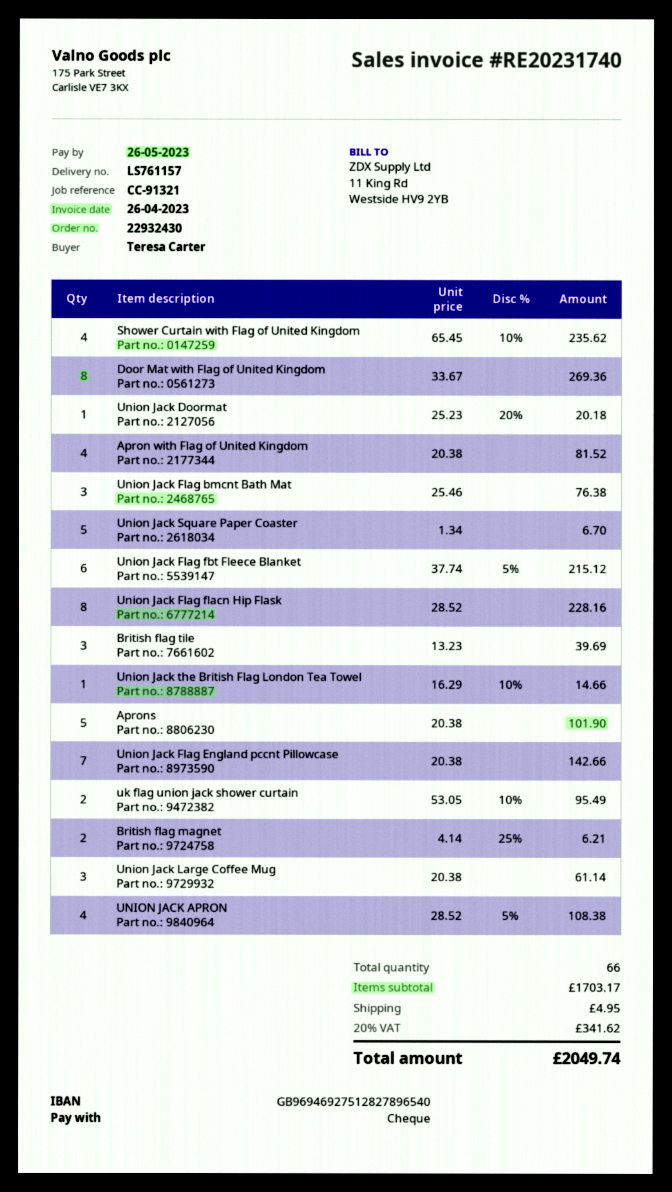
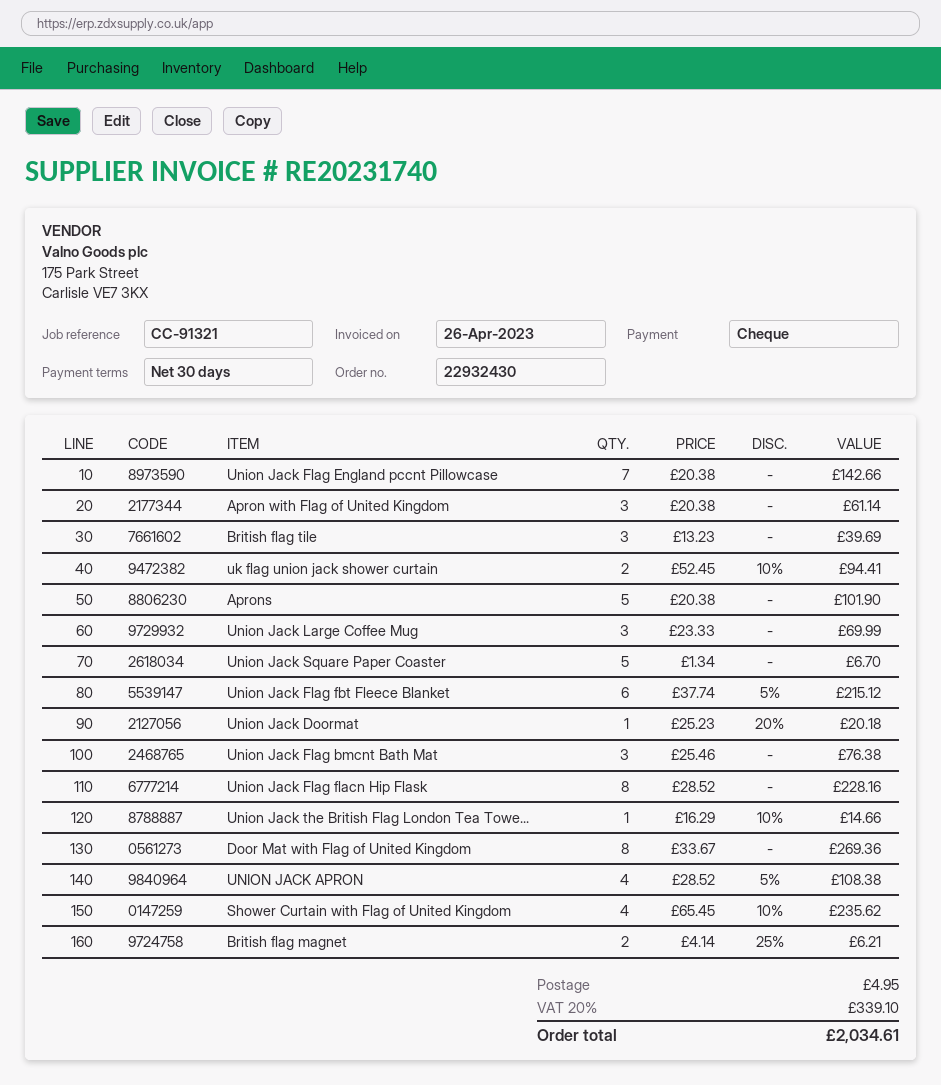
Apron with Flag of United Kingdom: 4 x 20.38 = 81.52 -> 3 x 20.38 = 61.14
uk flag union jack shower curtain: 2 x 53.05 - 10% = 95.49 -> 2 x 52.45 - 10% = 94.41
Union Jack Large Coffee Mug: 3 x 20.38 = 61.14 -> 3 x 23.33 = 69.99
tax: 20% = 341.62 -> 20% = 339.10
total: 2049.74 -> 2034.61

